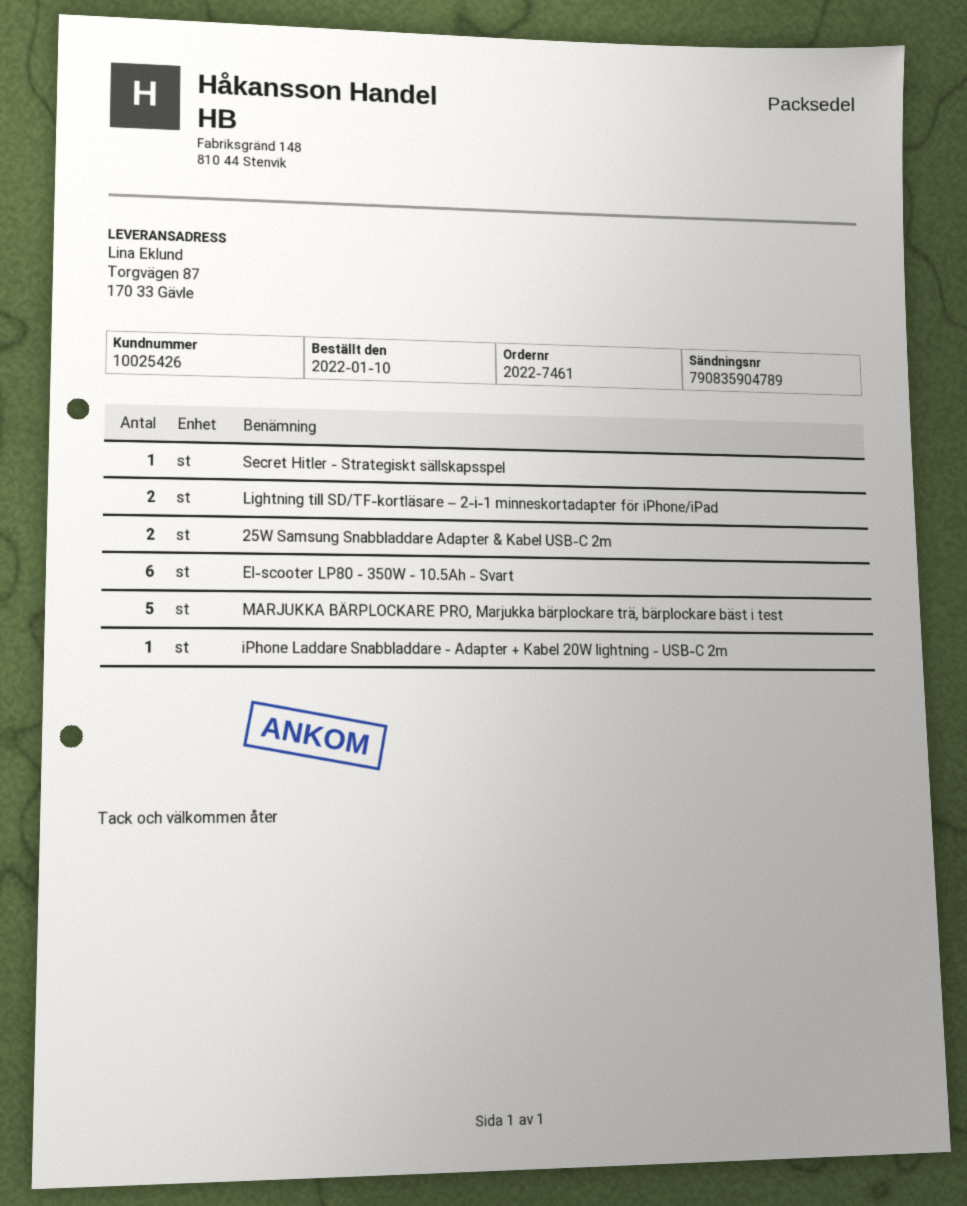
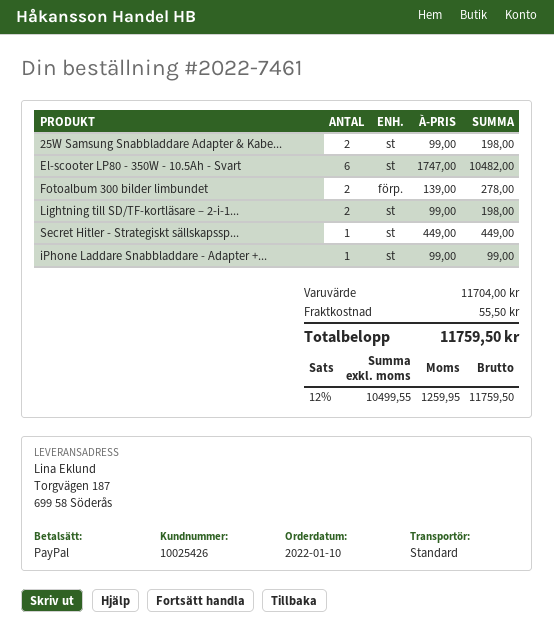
ship to: Torgvägen 87, 170 33 Gävle -> Torgvägen 187, 699 58 Söderås
MARJUKKA BÄRPLOCKARE PRO, Marjukka bärplockare trä, bärplockare bäst i test: 5 -> none
Fotoalbum 300 bilder limbundet: none -> 2

